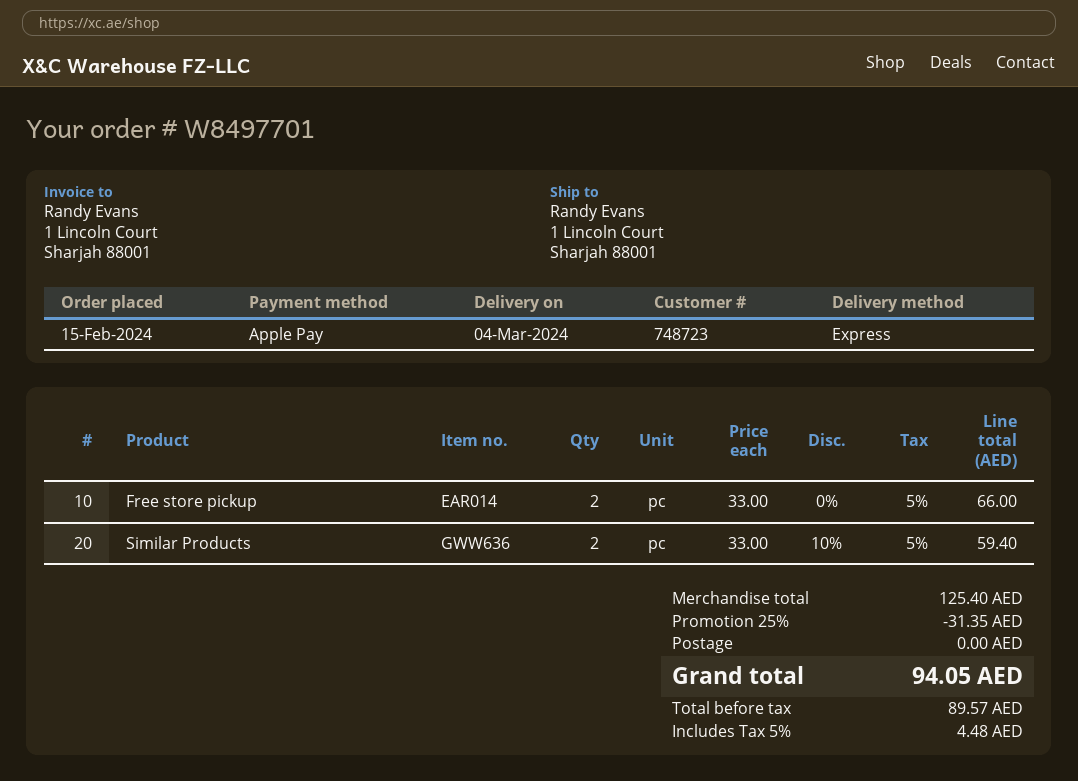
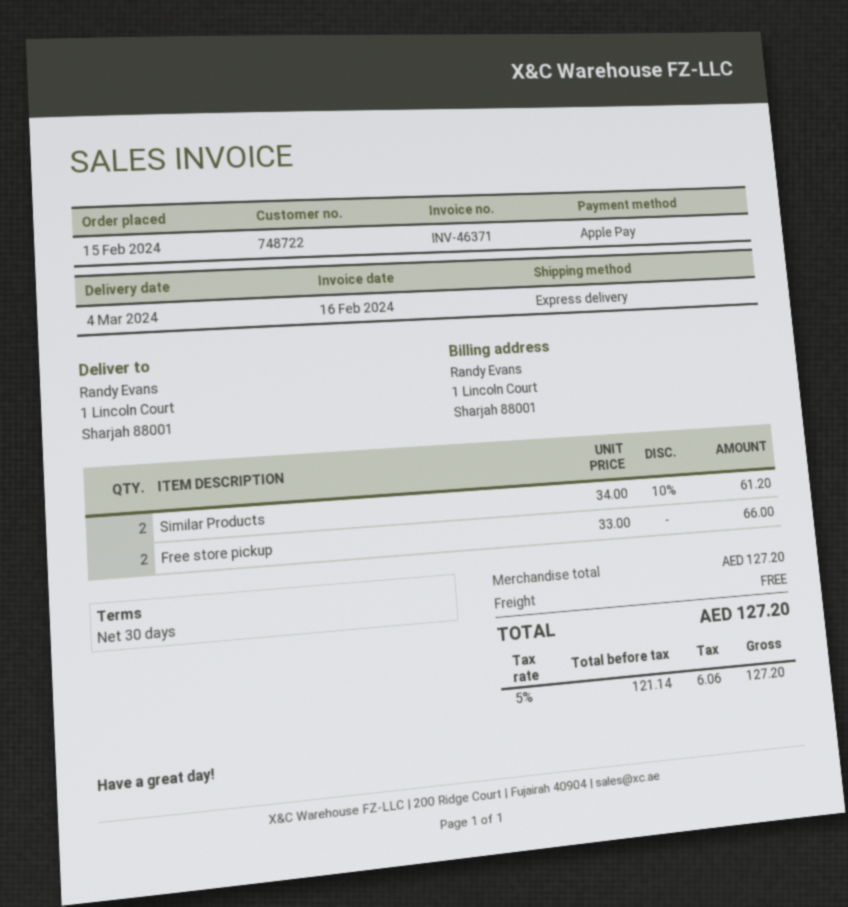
customer number: 748723 -> 748722
Similar Products: 2 x 33.00 - 10% = 59.40 -> 2 x 34.00 - 10% = 61.20
subtotal: 125.40 -> 127.20
discount: 25% = 31.35 -> none
net: 89.57 -> 121.14
tax: 5% = 4.48 -> 5% = 6.06
total: 94.05 -> 127.20

